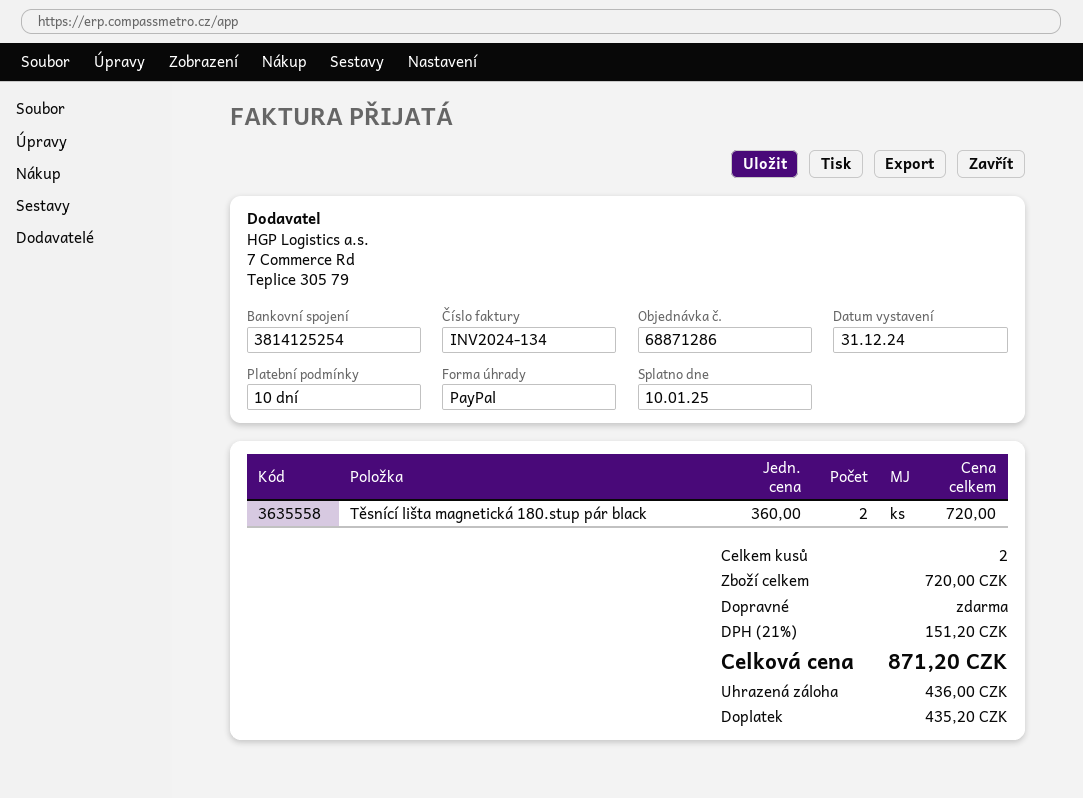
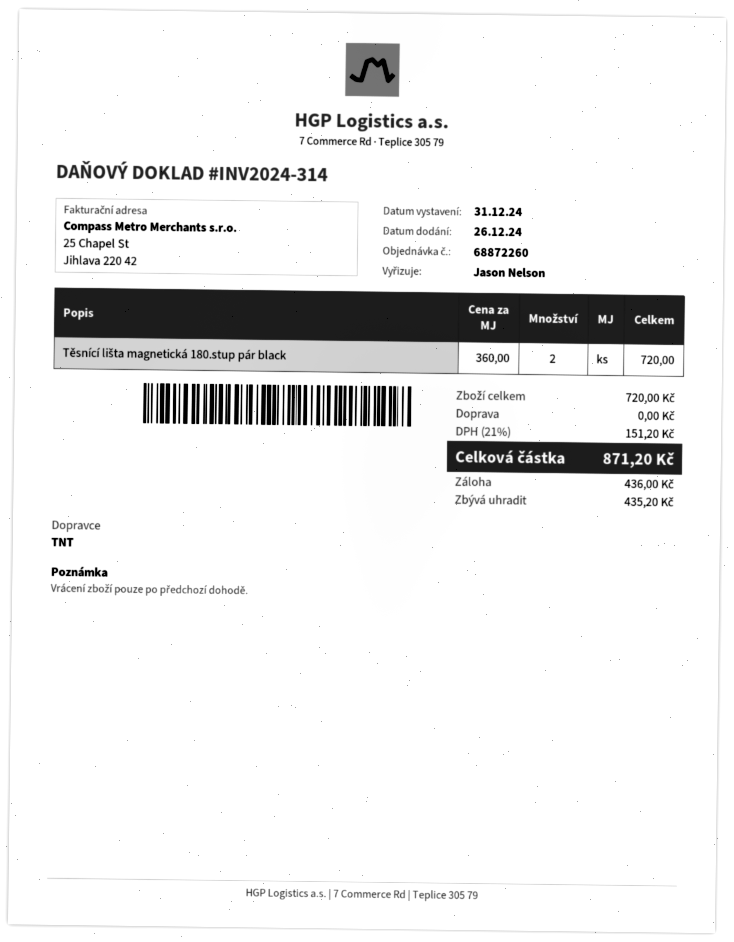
order number: 68871286 -> 68872260
invoice number: INV2024-134 -> INV2024-314

